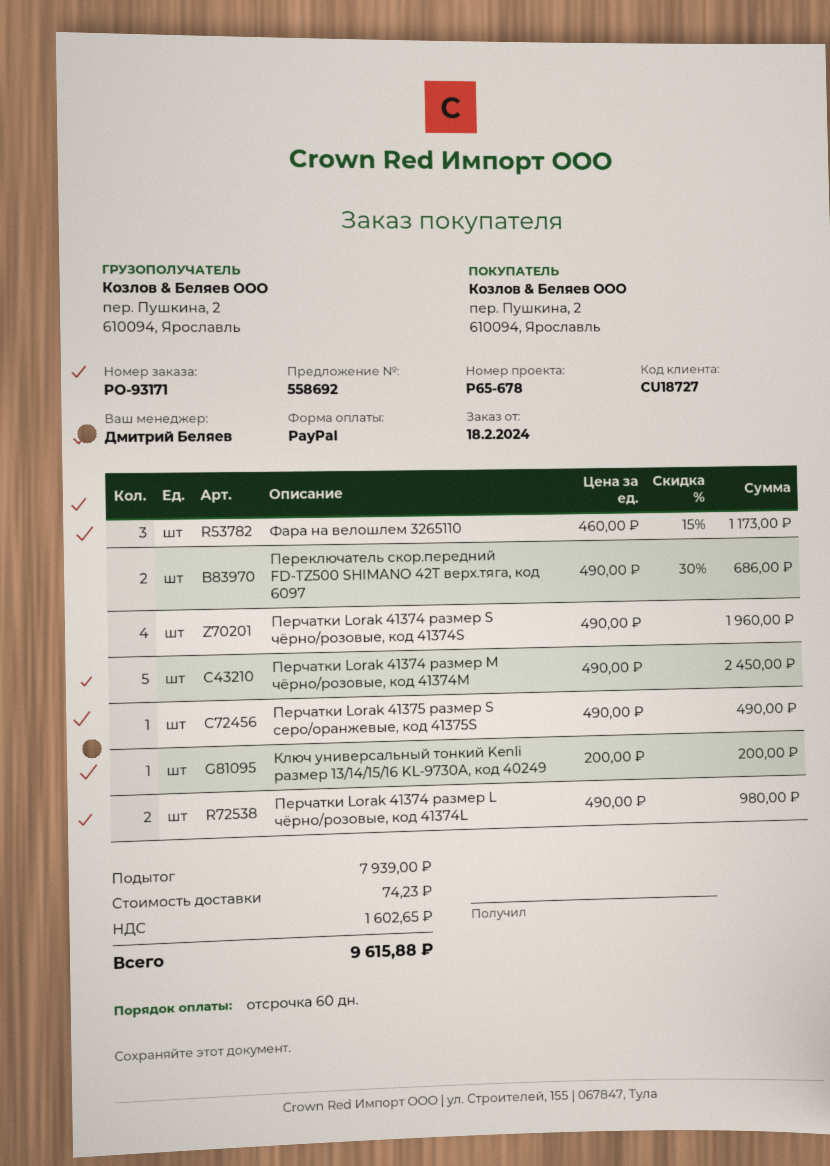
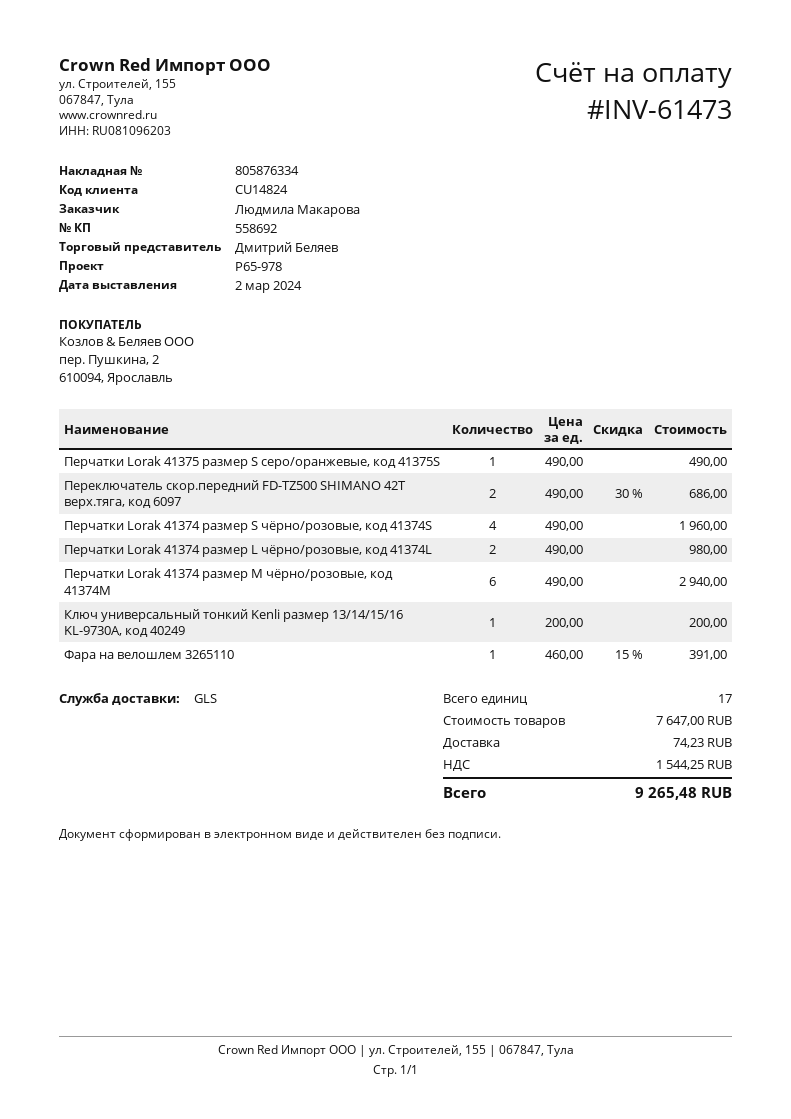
customer number: CU18727 -> CU14824
reference: P65-678 -> P65-978
Фара на велошлем 3265110: 3 x 460.00 - 15% = 1173.00 -> 1 x 460.00 - 15% = 391.00
Перчатки Lorak 41374 размер M чёрно/розовые, код 41374M: 5 x 490.00 = 2450.00 -> 6 x 490.00 = 2940.00
subtotal: 7939.00 -> 7647.00
tax: 1602.65 -> 1544.25
total: 9615.88 -> 9265.48

